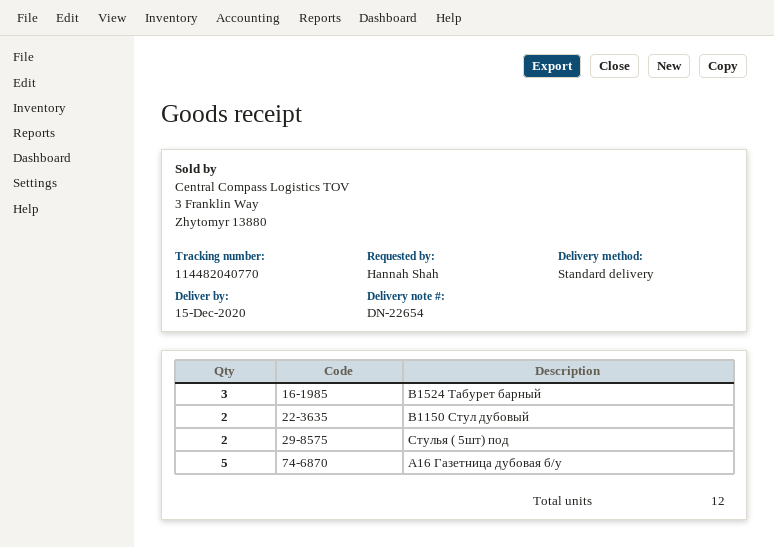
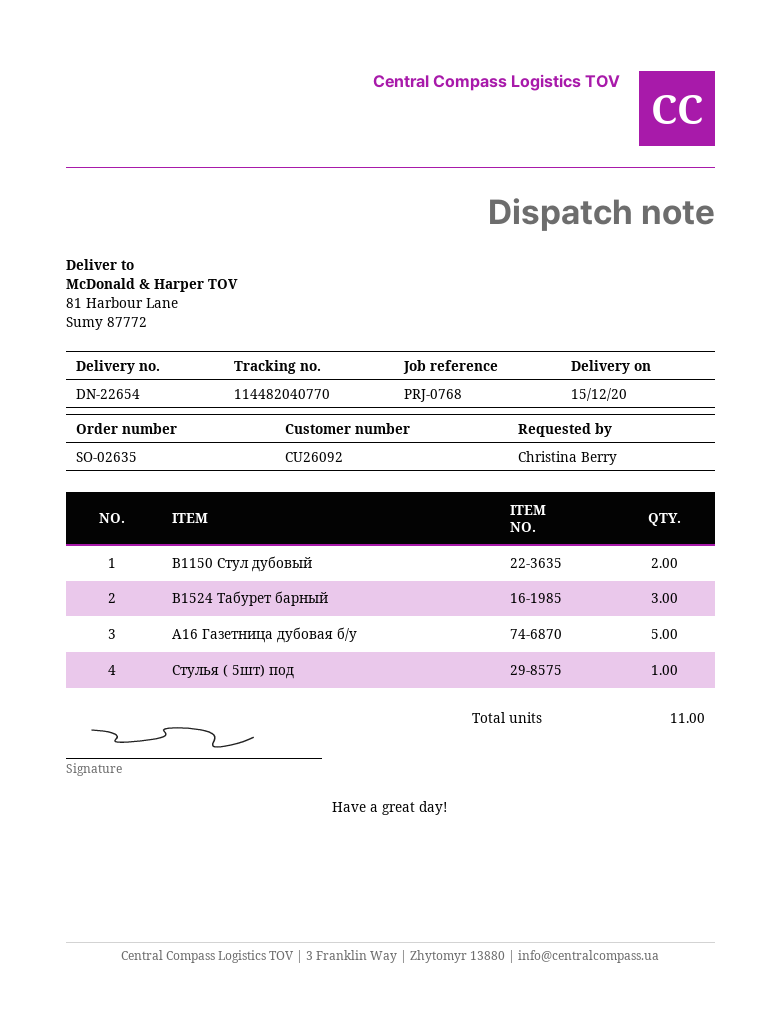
ordered by: Hannah Shah -> Christina Berry
Стулья ( 5шт) под: 2 -> 1
total quantity: 12 -> 11

